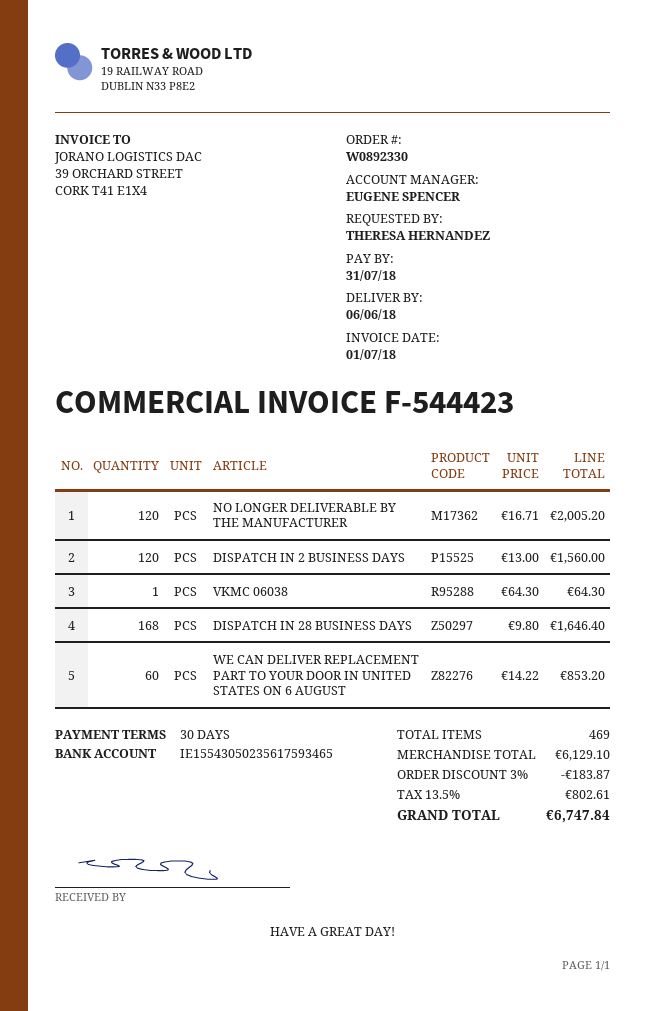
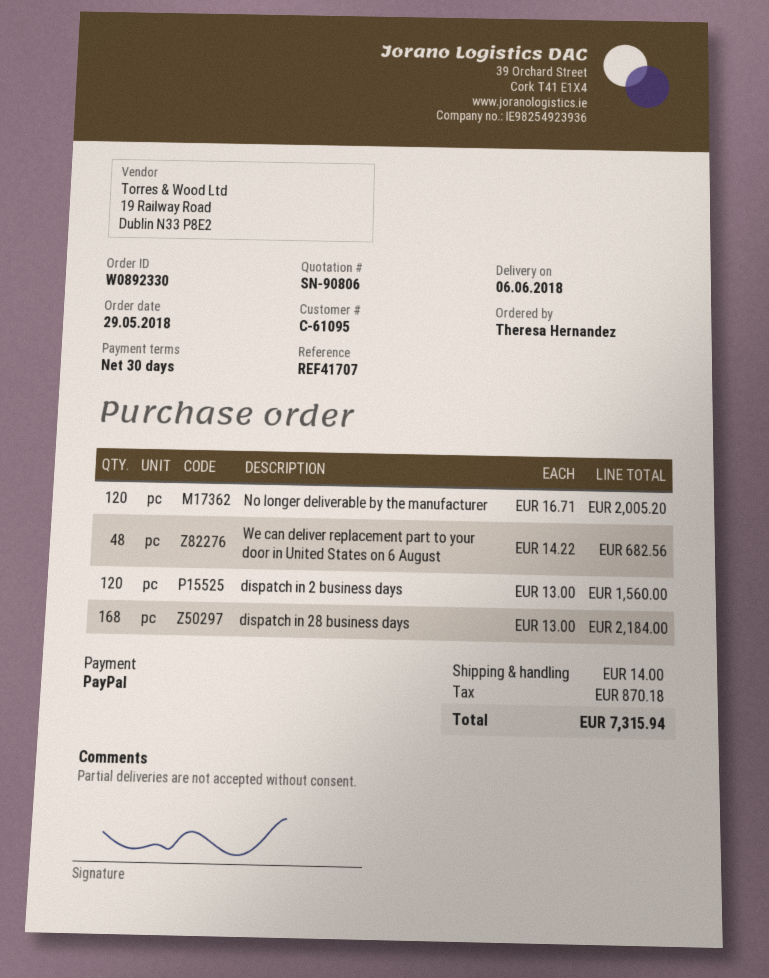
VKMC 06038: 1 x 64.30 = 64.30 -> none
DISPATCH IN 28 BUSINESS DAYS: 168 x 9.80 = 1646.40 -> 168 x 13.00 = 2184.00
WE CAN DELIVER REPLACEMENT PART TO YOUR DOOR IN UNITED STATES ON 6 AUGUST: 60 x 14.22 = 853.20 -> 48 x 14.22 = 682.56
discount: 3% = 183.87 -> none
shipping: none -> 14.00
tax: 802.61 -> 870.18
total: 6747.84 -> 7315.94

